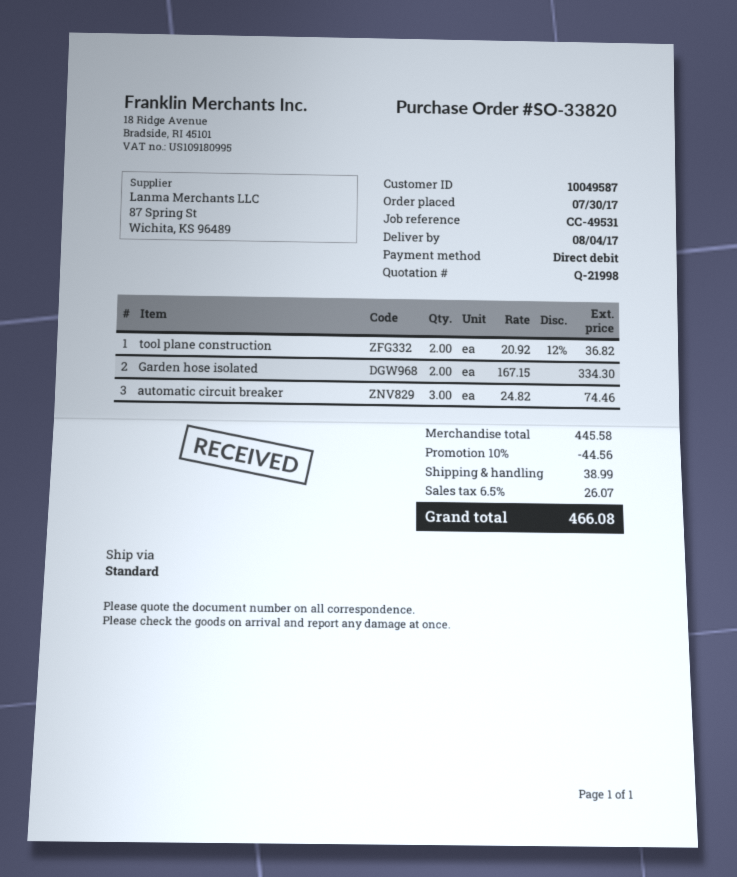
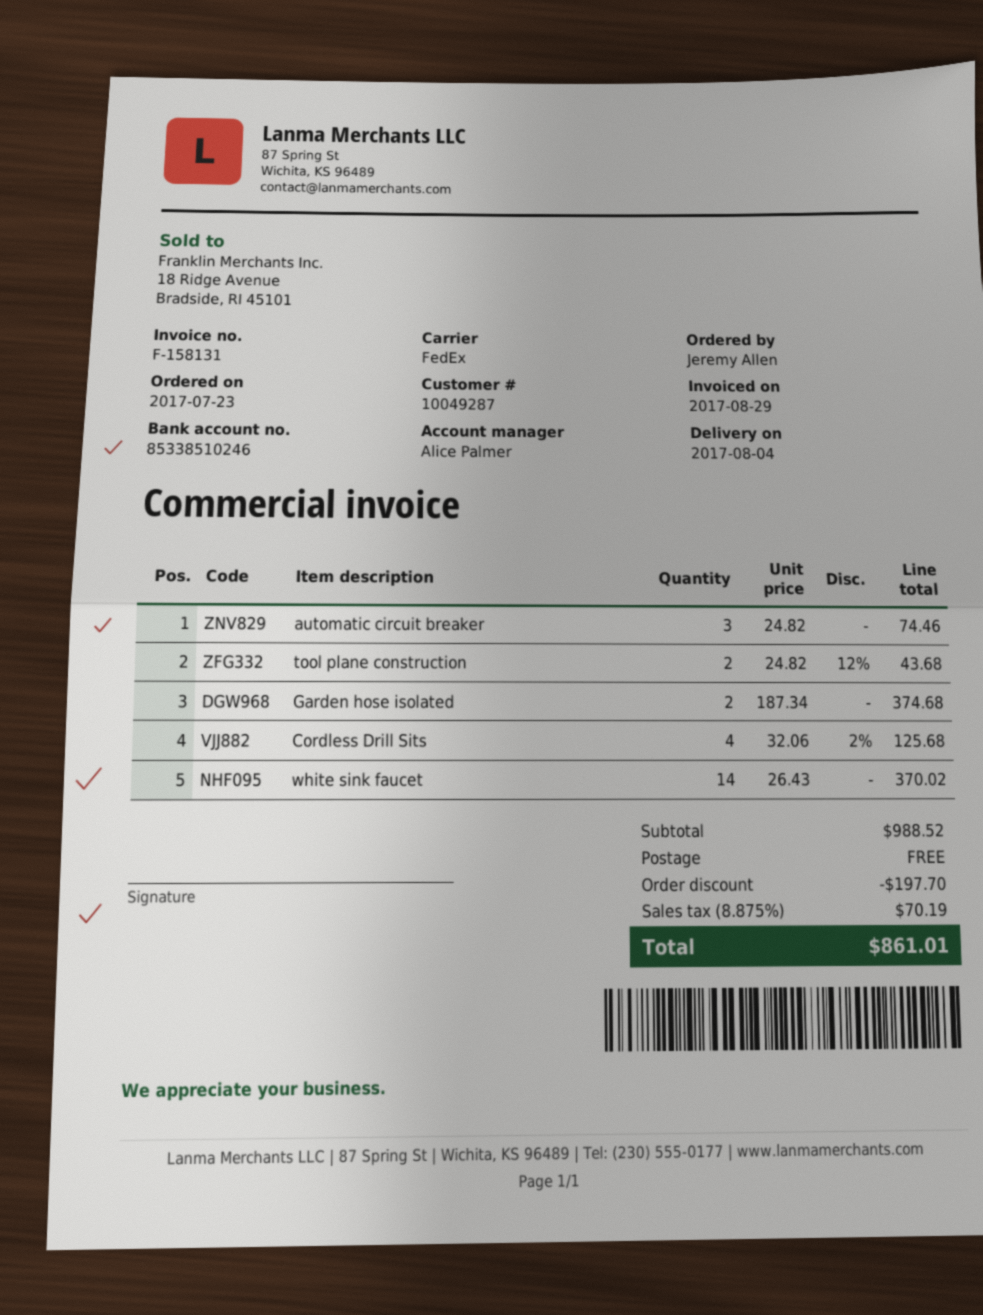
order date: 2017-07-30 -> 2017-07-23
customer number: 10049587 -> 10049287
shipping method: standard -> FedEx
tool plane construction: 2 x 20.92 - 12% = 36.82 -> 2 x 24.82 - 12% = 43.68
Garden hose isolated: 2 x 167.15 = 334.30 -> 2 x 187.34 = 374.68
Cordless Drill Sits: none -> 4 x 32.06 - 2% = 125.68
white sink faucet: none -> 14 x 26.43 = 370.02
subtotal: 445.58 -> 988.52
discount: 44.56 -> 197.70
shipping: 38.99 -> 0.00
tax: 6.5% = 26.07 -> 8.875% = 70.19
total: 466.08 -> 861.01

